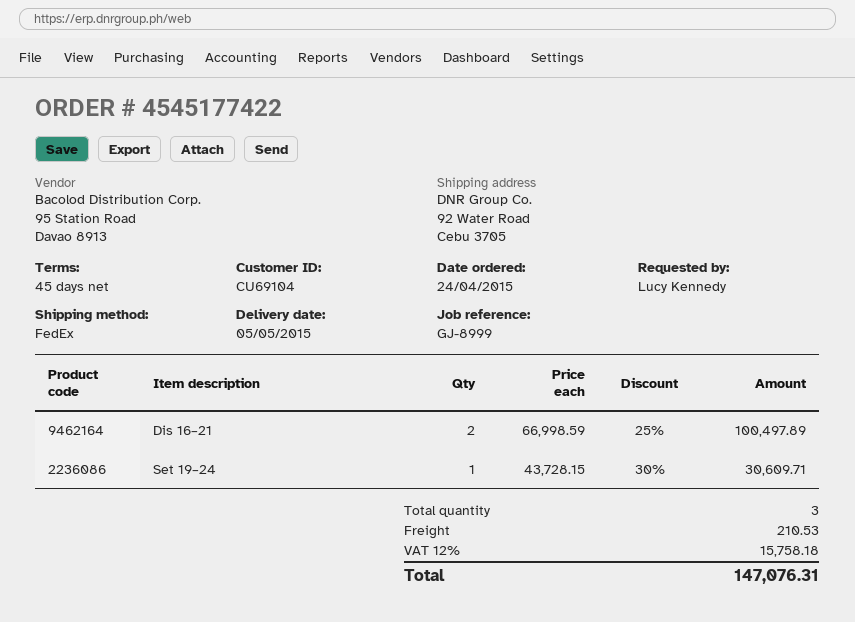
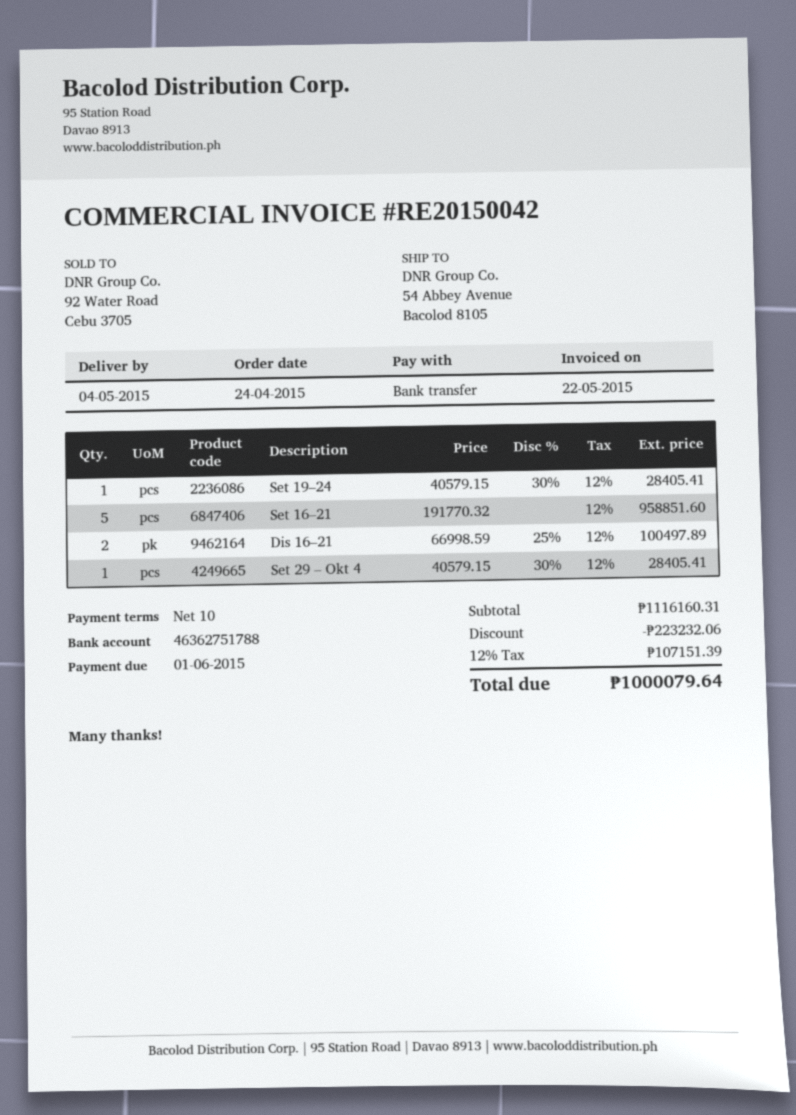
delivery date: 2015-05-05 -> 2015-05-04
payment terms: 45 days -> 10 days
ship to: 92 Water Road, Cebu 3705 -> 54 Abbey Avenue, Bacolod 8105
Set 19–24: 1 x 43728.15 - 30% = 30609.71 -> 1 x 40579.15 - 30% = 28405.41
Set 16–21: none -> 5 x 191770.32 = 958851.60
Set 29 – Okt 4: none -> 1 x 40579.15 - 30% = 28405.41
discount: none -> 223232.06
shipping: 210.53 -> none
tax: 12% = 15758.18 -> 12% = 107151.39
total: 147076.31 -> 1000079.64

